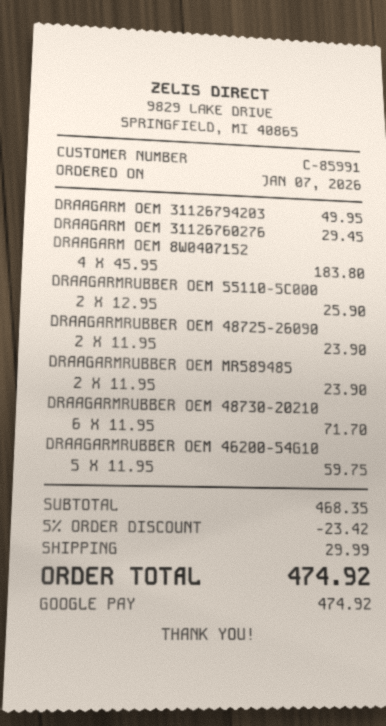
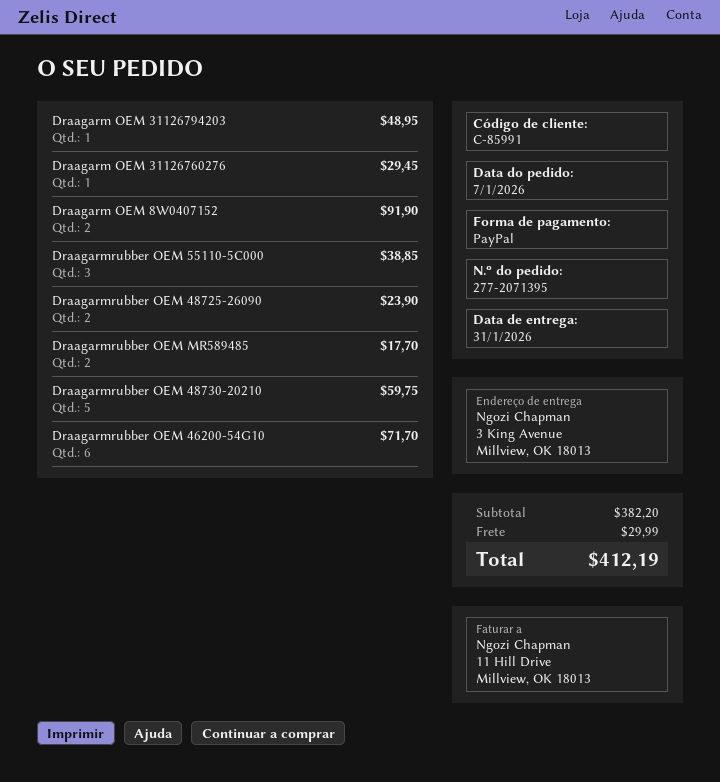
payment method: Google Pay -> PayPal
DRAAGARM OEM 31126794203: 1 for 49.95 -> 1 for 48.95
DRAAGARM OEM 8W0407152: 4 for 183.80 -> 2 for 91.90
DRAAGARMRUBBER OEM 55110-5C000: 2 for 25.90 -> 3 for 38.85
DRAAGARMRUBBER OEM MR589485: 2 for 23.90 -> 2 for 17.70
DRAAGARMRUBBER OEM 48730-20210: 6 for 71.70 -> 5 for 59.75
DRAAGARMRUBBER OEM 46200-54G10: 5 for 59.75 -> 6 for 71.70
subtotal: 468.35 -> 382.20
discount: 5% = 23.42 -> none
total: 474.92 -> 412.19

